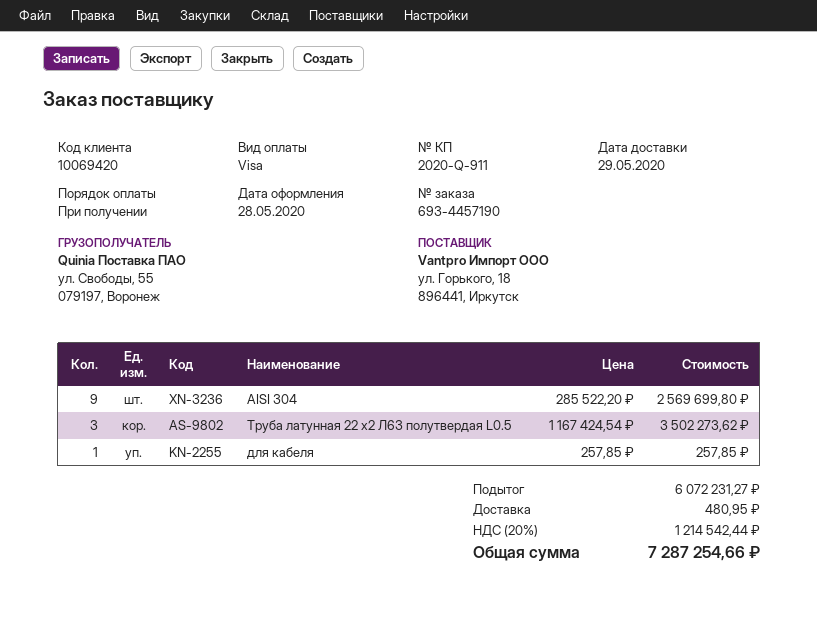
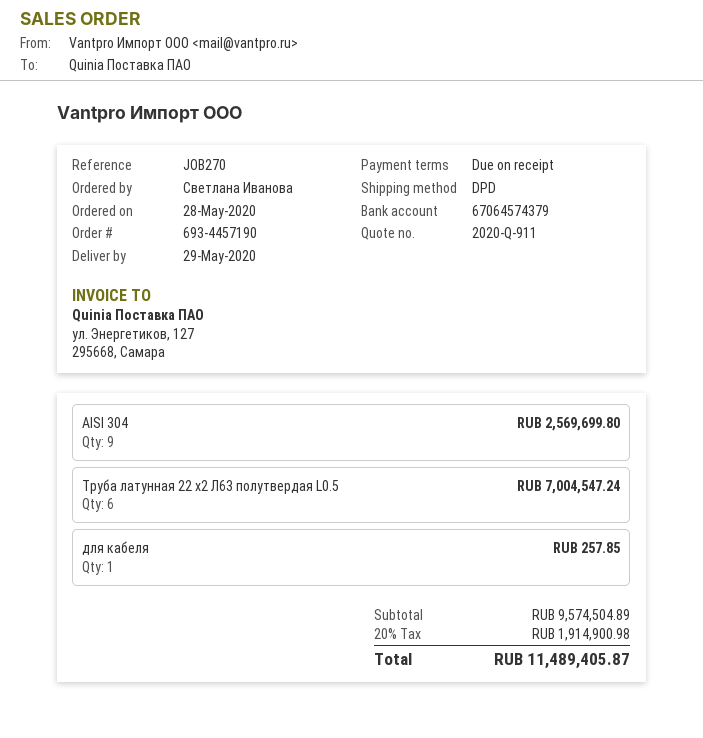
Труба латунная 22 х2 Л63 полутвердая L0.5: 3 for 3502273.62 -> 6 for 7004547.24
subtotal: 6072231.27 -> 9574504.89
shipping: 480.95 -> none
tax: 20% = 1214542.44 -> 20% = 1914900.98
total: 7287254.66 -> 11489405.87

